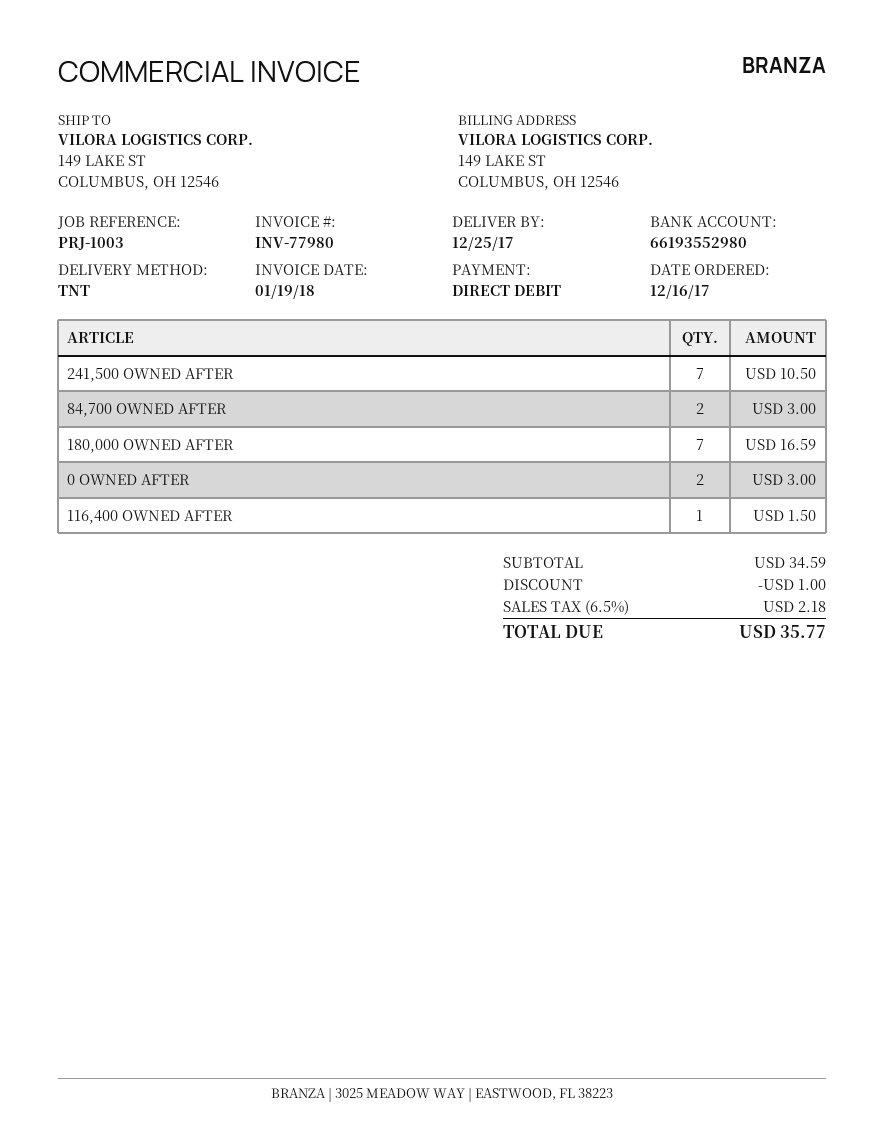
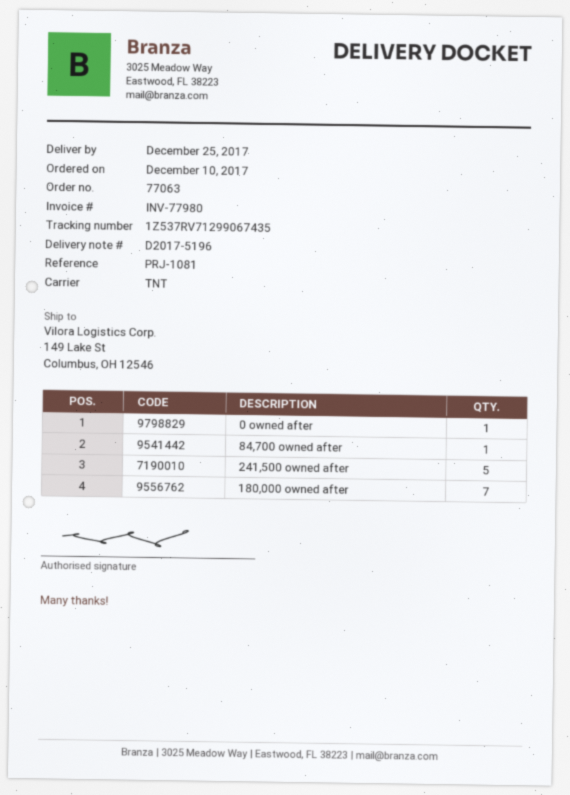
order date: 2017-12-16 -> 2017-12-10
reference: PRJ-1003 -> PRJ-1081
241,500 OWNED AFTER: 7 -> 5
84,700 OWNED AFTER: 2 -> 1
0 OWNED AFTER: 2 -> 1
116,400 OWNED AFTER: 1 -> none

